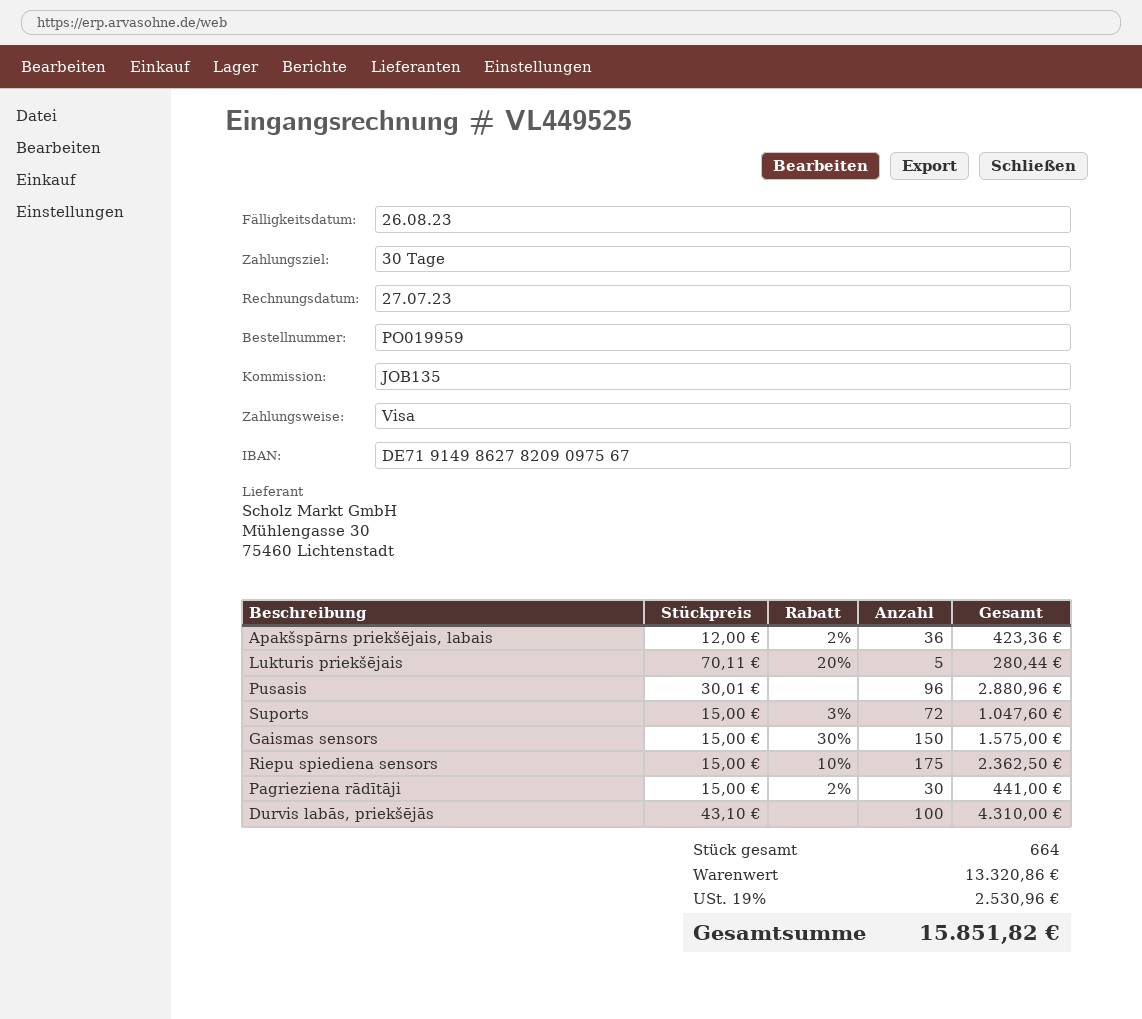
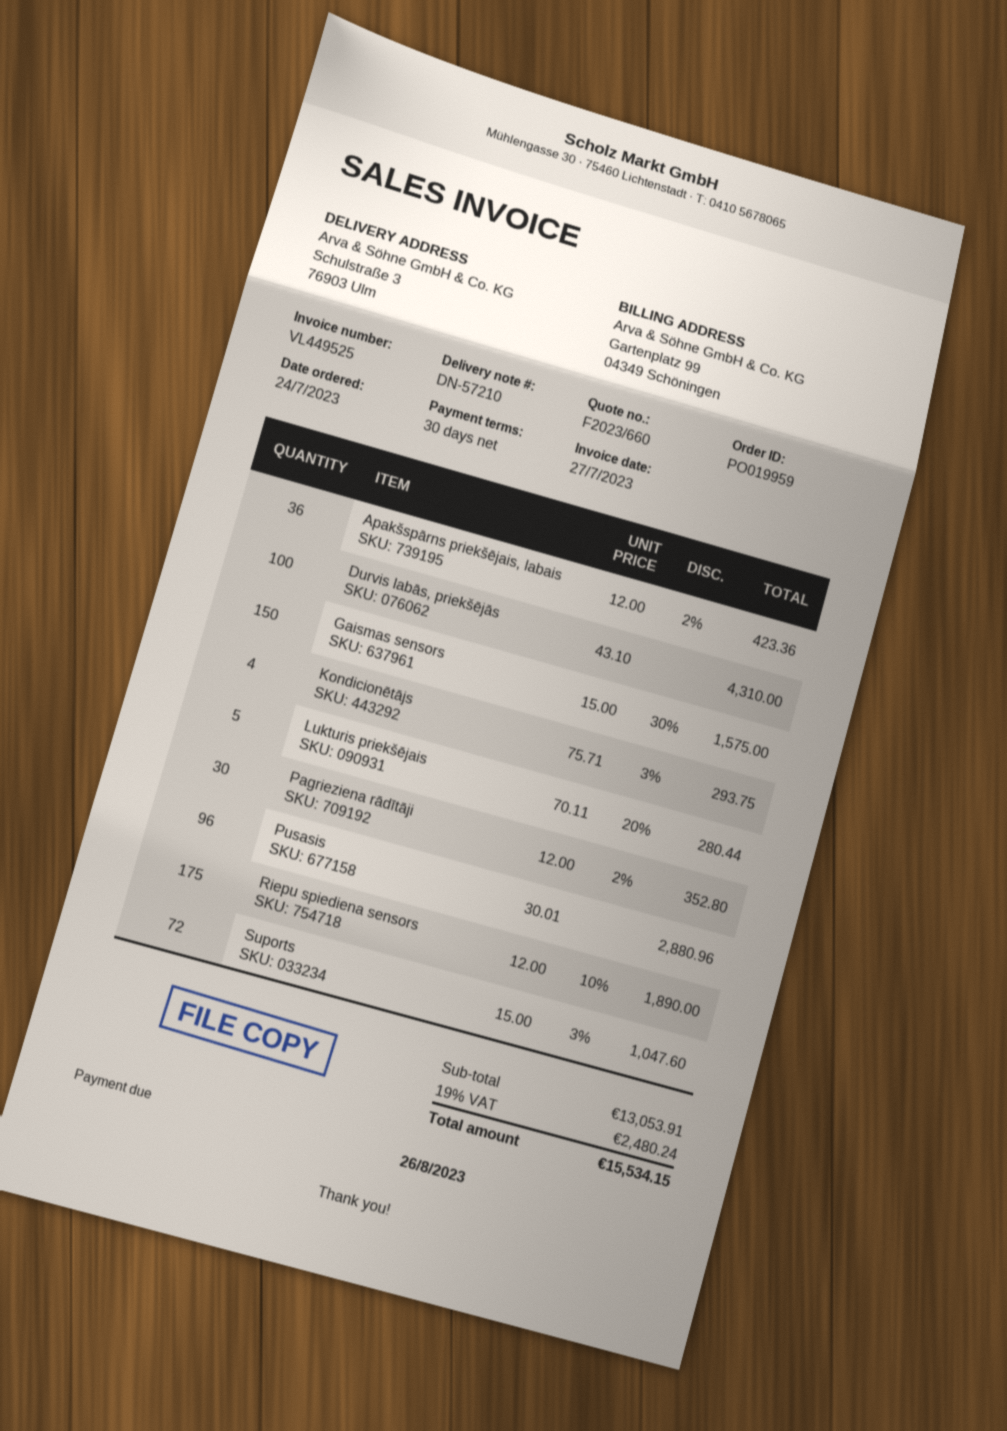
Riepu spiediena sensors: 175 x 15.00 - 10% = 2362.50 -> 175 x 12.00 - 10% = 1890.00
Pagrieziena rādītāji: 30 x 15.00 - 2% = 441.00 -> 30 x 12.00 - 2% = 352.80
Kondicionētājs: none -> 4 x 75.71 - 3% = 293.75
subtotal: 13320.86 -> 13053.91
tax: 19% = 2530.96 -> 19% = 2480.24
total: 15851.82 -> 15534.15

